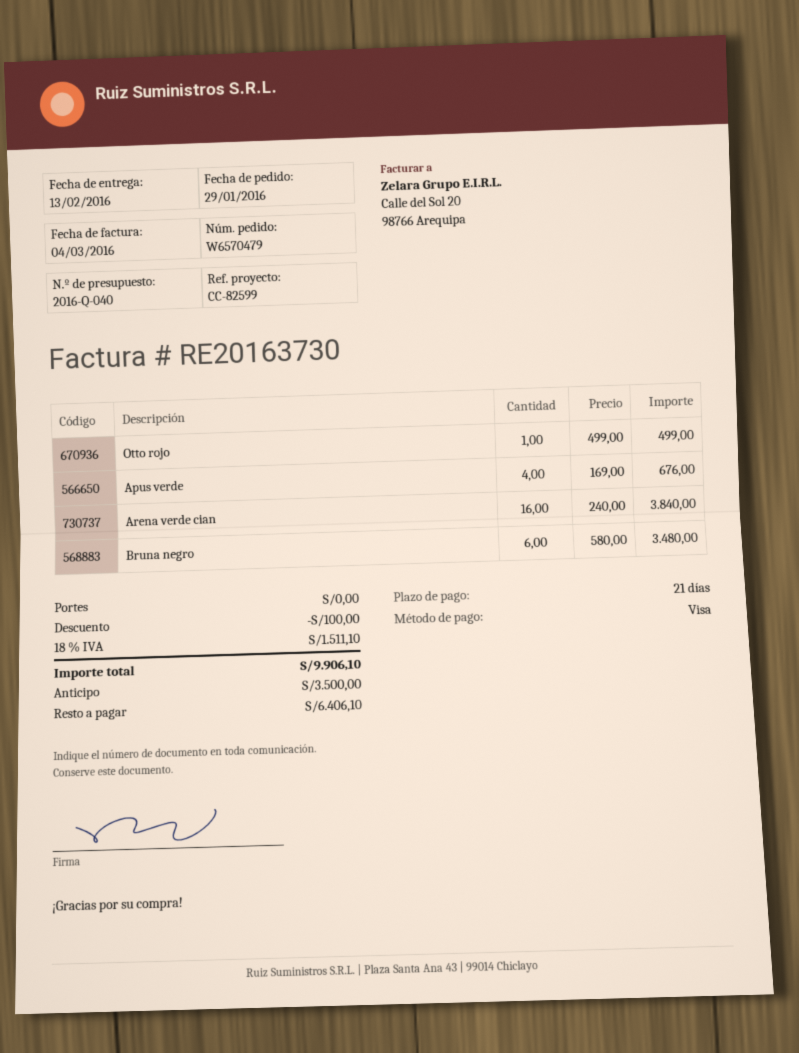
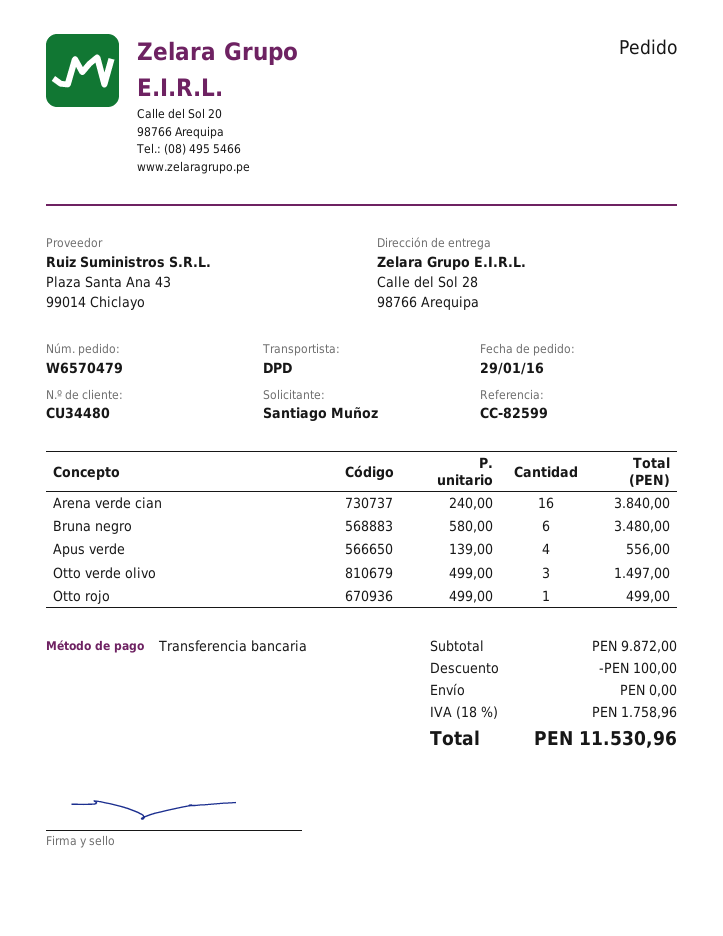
payment method: Visa -> bank transfer
Apus verde: 4 x 169.00 = 676.00 -> 4 x 139.00 = 556.00
Otto verde olivo: none -> 3 x 499.00 = 1497.00
tax: 18% = 1511.10 -> 18% = 1758.96
total: 9906.10 -> 11530.96

